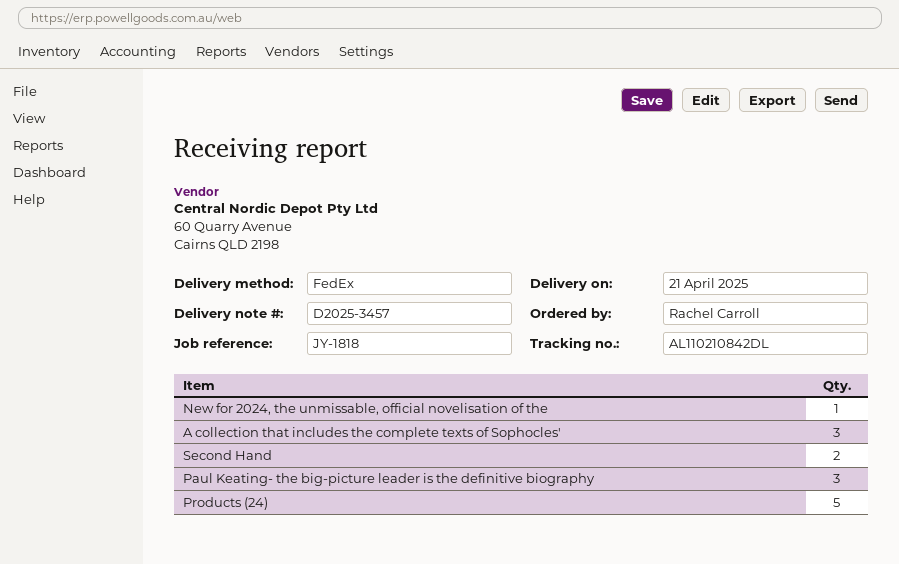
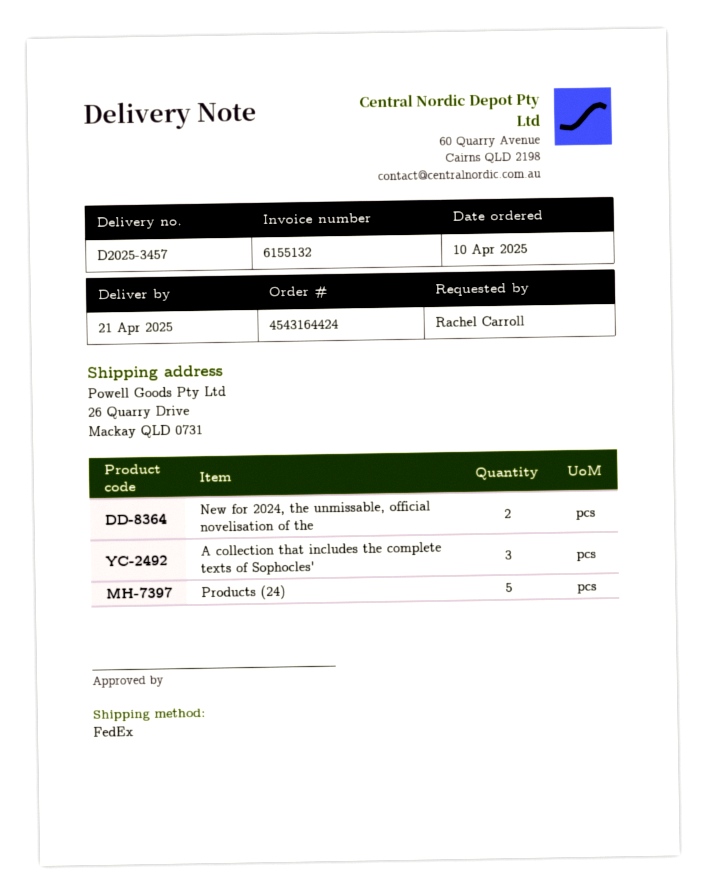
New for 2024, the unmissable, official novelisation of the: 1 -> 2
Second Hand: 2 -> none
Paul Keating- the big-picture leader is the definitive biography: 3 -> none

